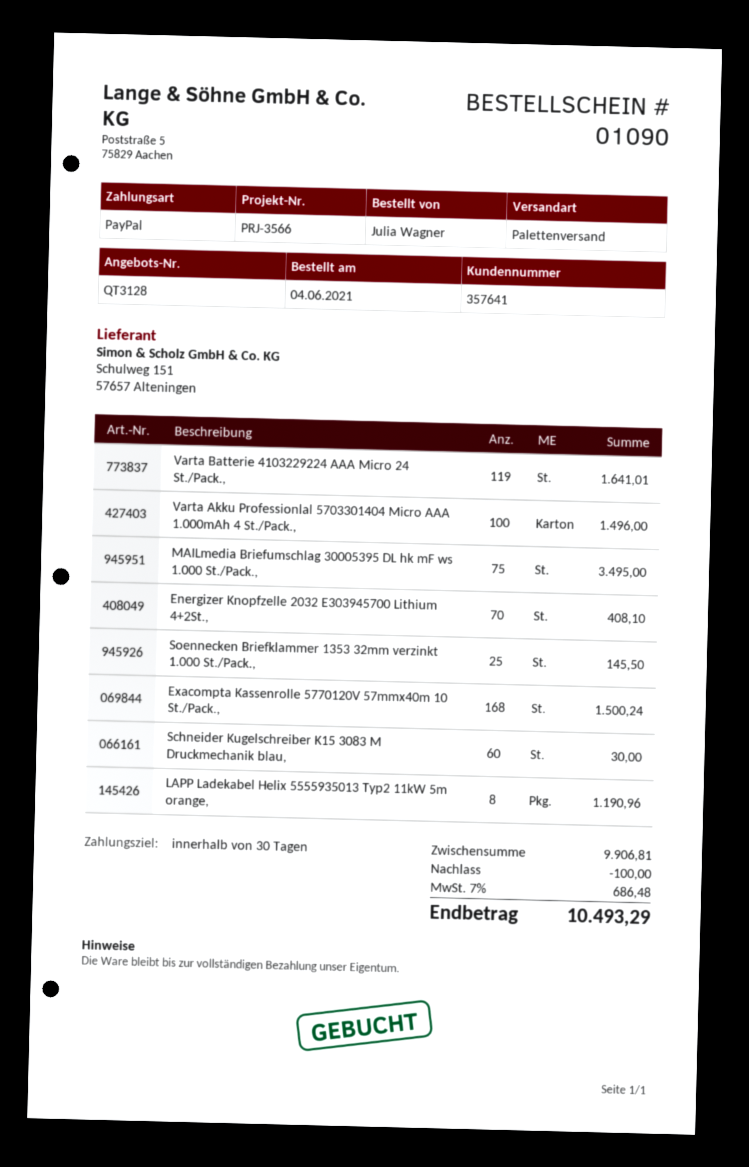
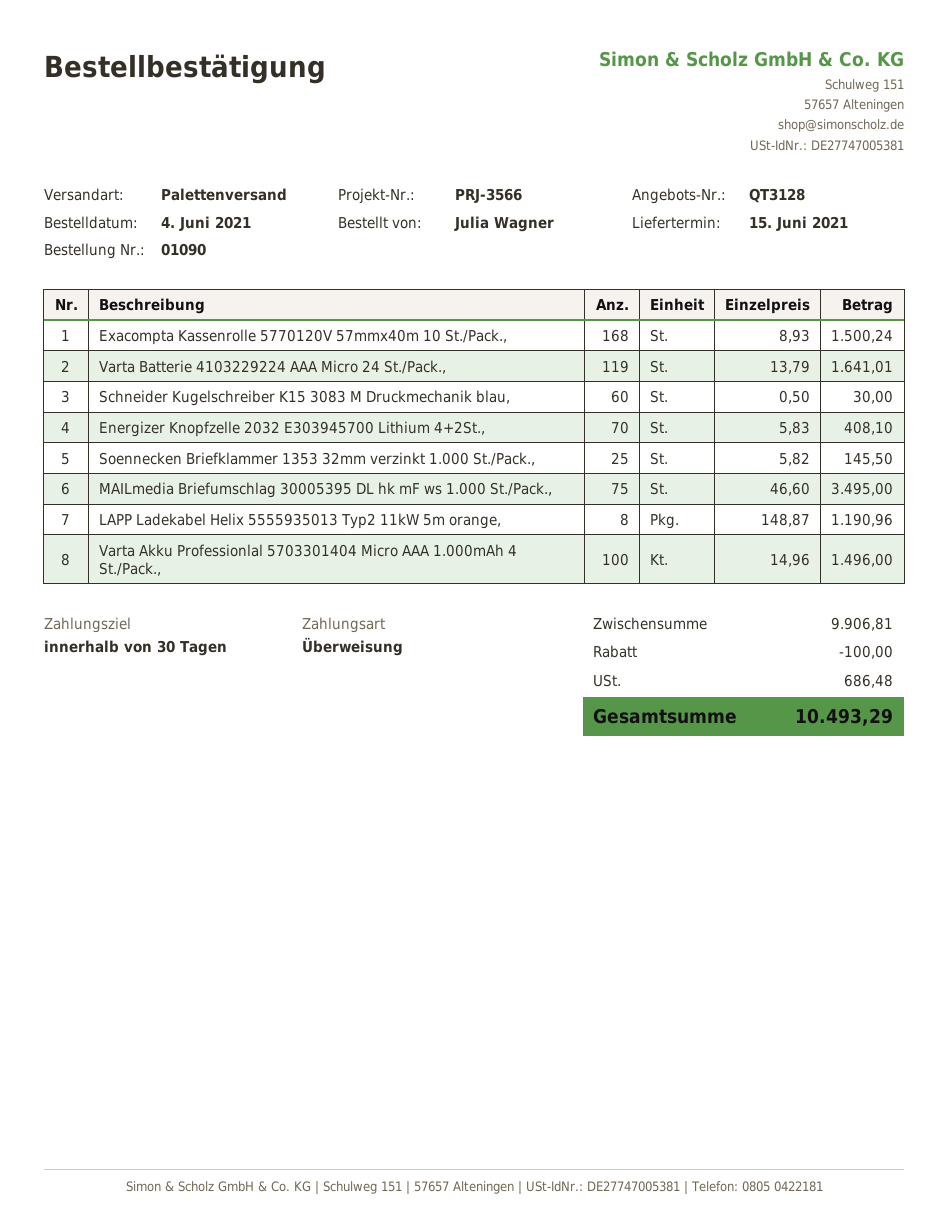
payment method: PayPal -> bank transfer

